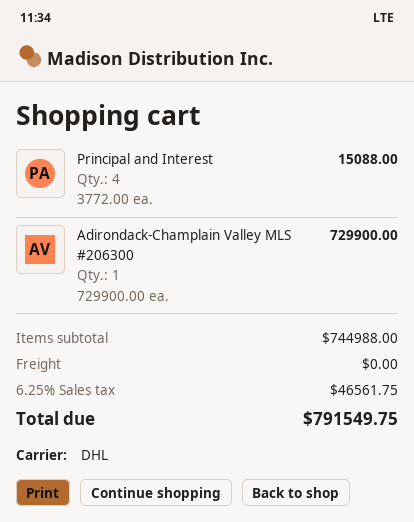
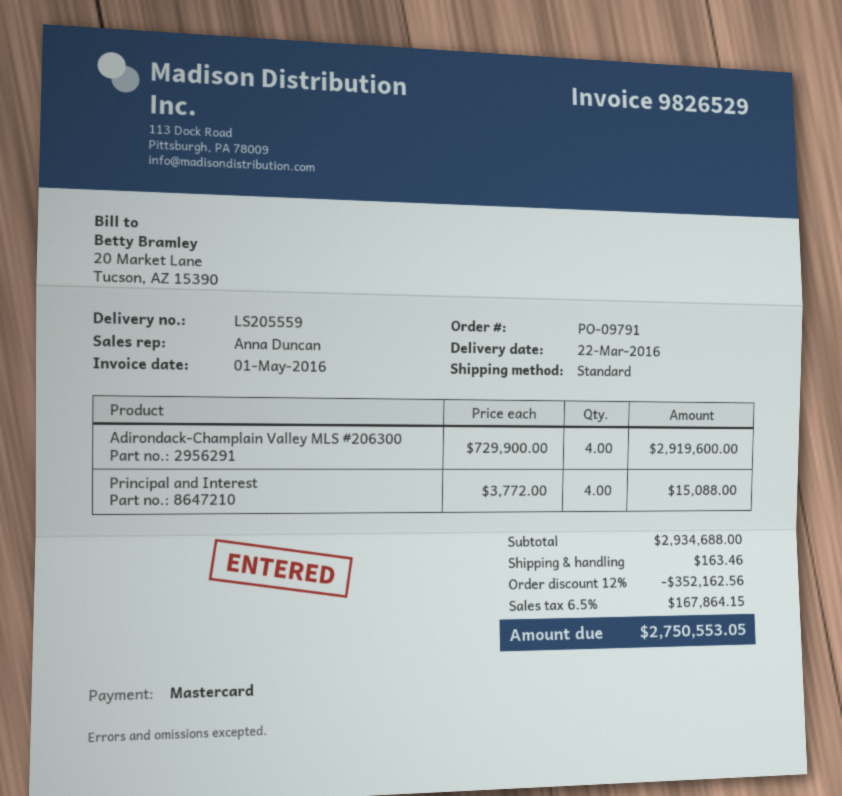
shipping method: DHL -> standard
Adirondack-Champlain Valley MLS #206300: 1 x 729900.00 = 729900.00 -> 4 x 729900.00 = 2919600.00
subtotal: 744988.00 -> 2934688.00
discount: none -> 12% = 352162.56
shipping: 0.00 -> 163.46
tax: 6.25% = 46561.75 -> 6.5% = 167864.15
total: 791549.75 -> 2750553.05

